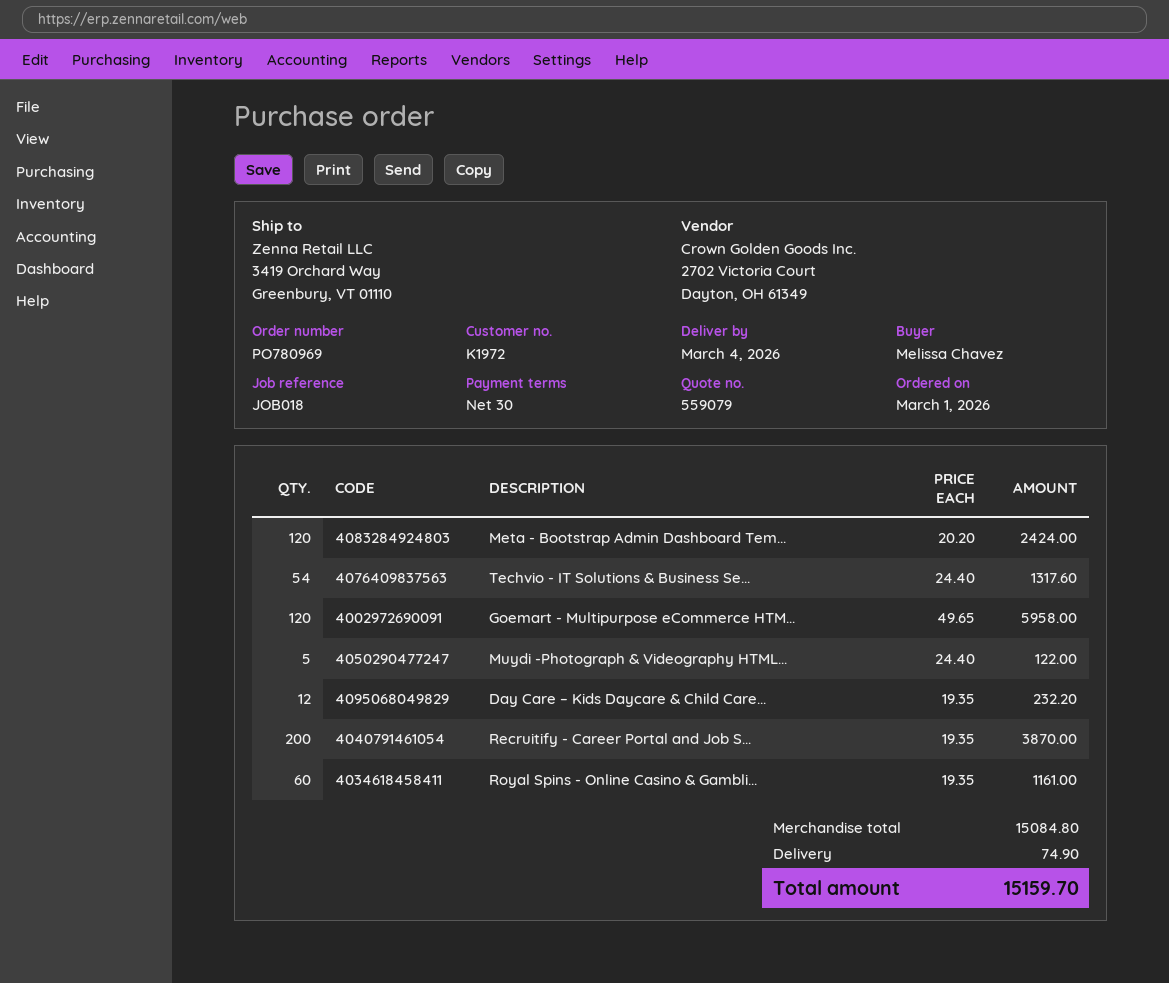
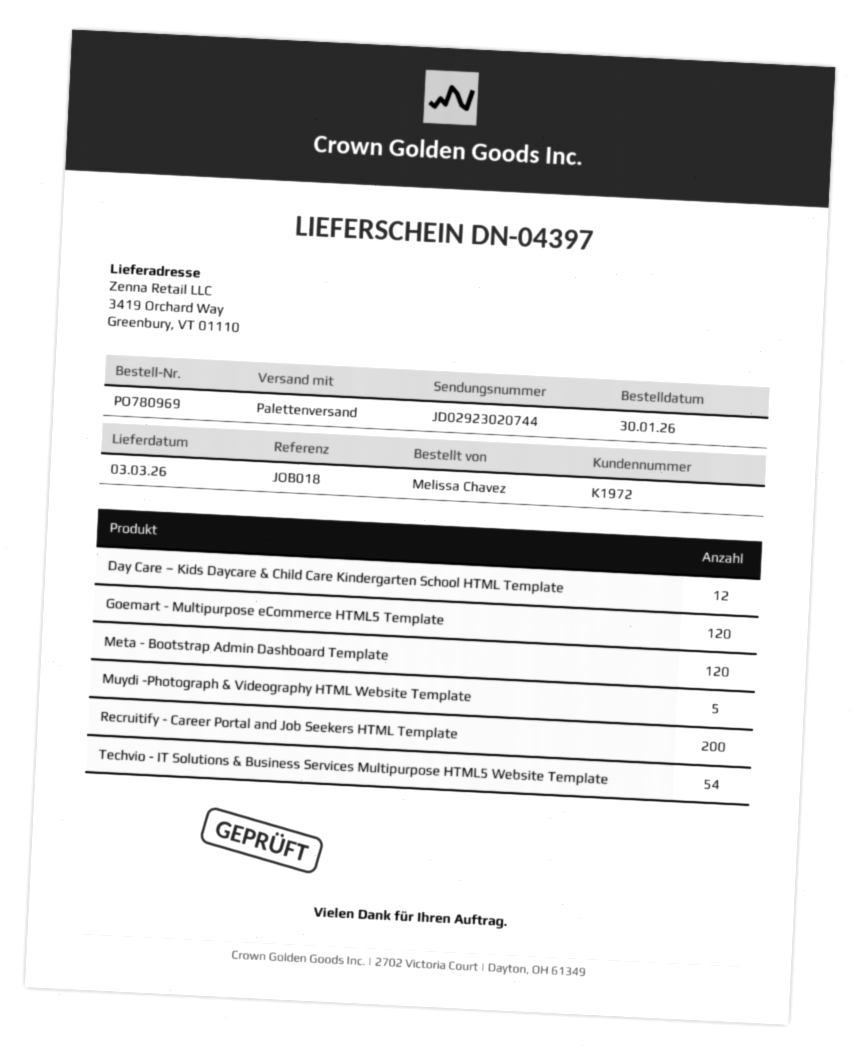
order date: 2026-03-01 -> 2026-01-30
delivery date: 2026-03-04 -> 2026-03-03
Royal Spins - Online Casino & Gambli...: 60 -> none

